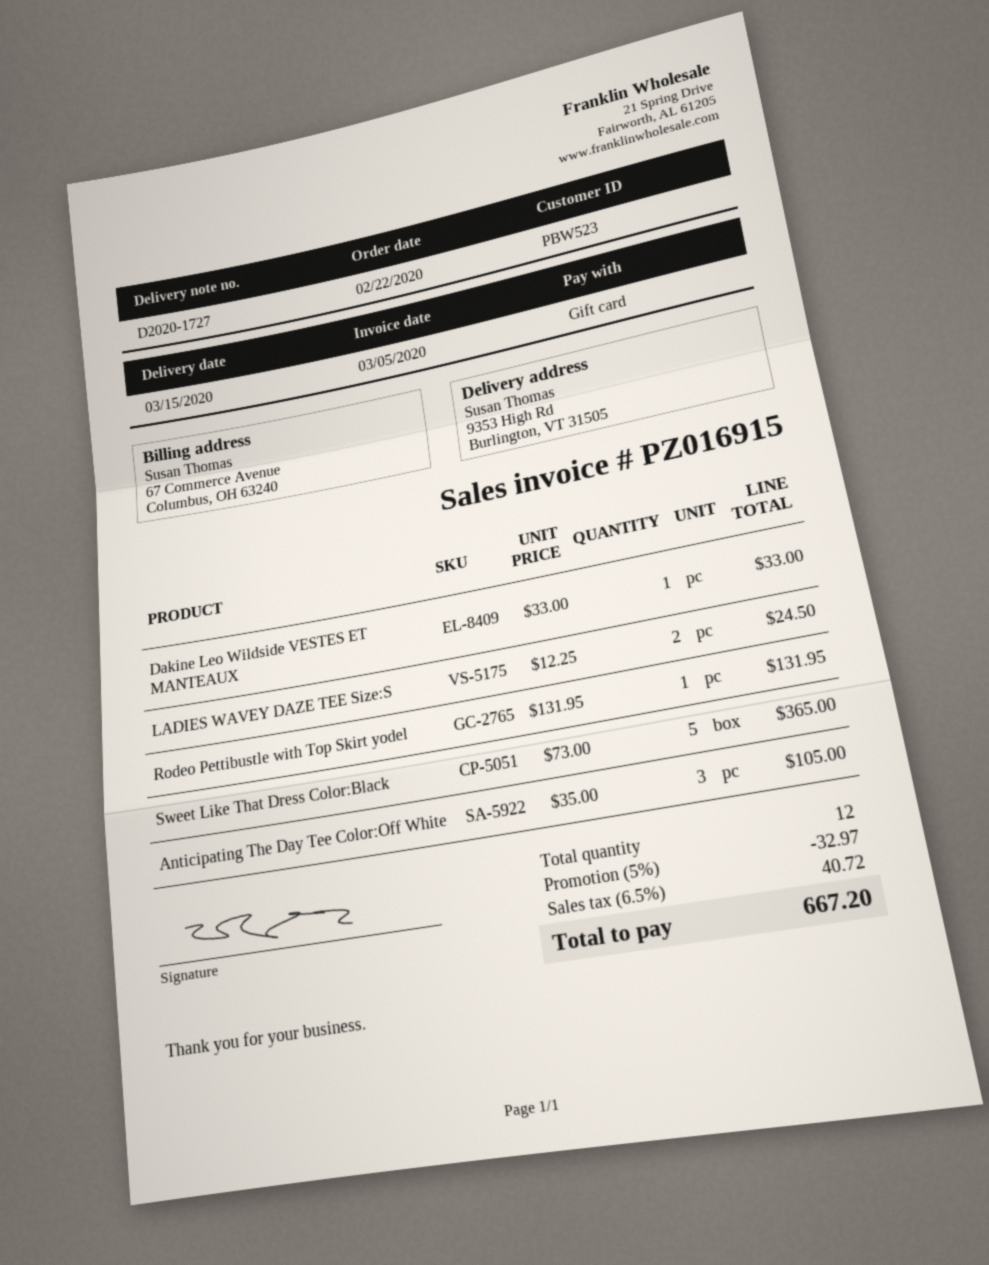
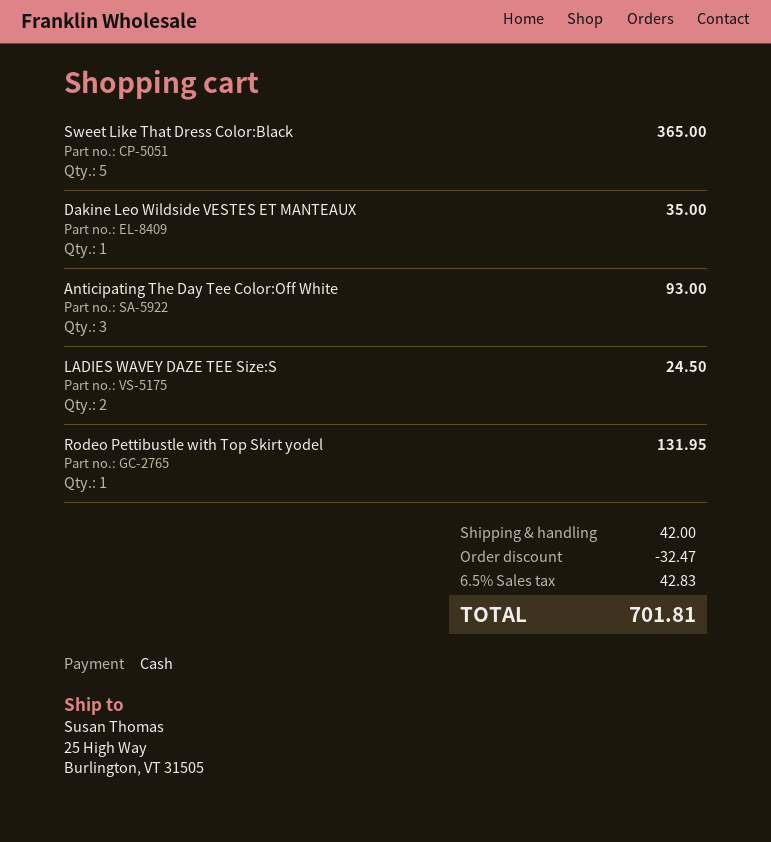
payment method: gift card -> cash
ship to: 9353 High Rd, Burlington, VT 31505 -> 25 High Way, Burlington, VT 31505
Dakine Leo Wildside VESTES ET MANTEAUX: 1 for 33.00 -> 1 for 35.00
Anticipating The Day Tee Color:Off White: 3 for 105.00 -> 3 for 93.00
discount: 32.97 -> 32.47
shipping: none -> 42.00
tax: 6.5% = 40.72 -> 6.5% = 42.83
total: 667.20 -> 701.81

